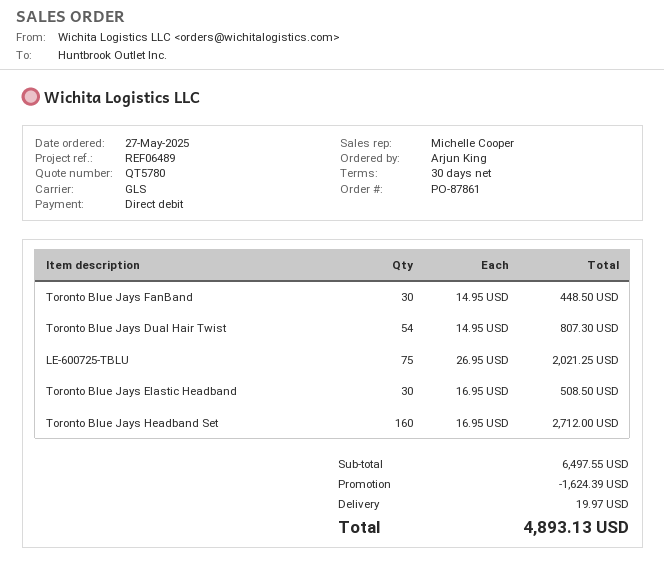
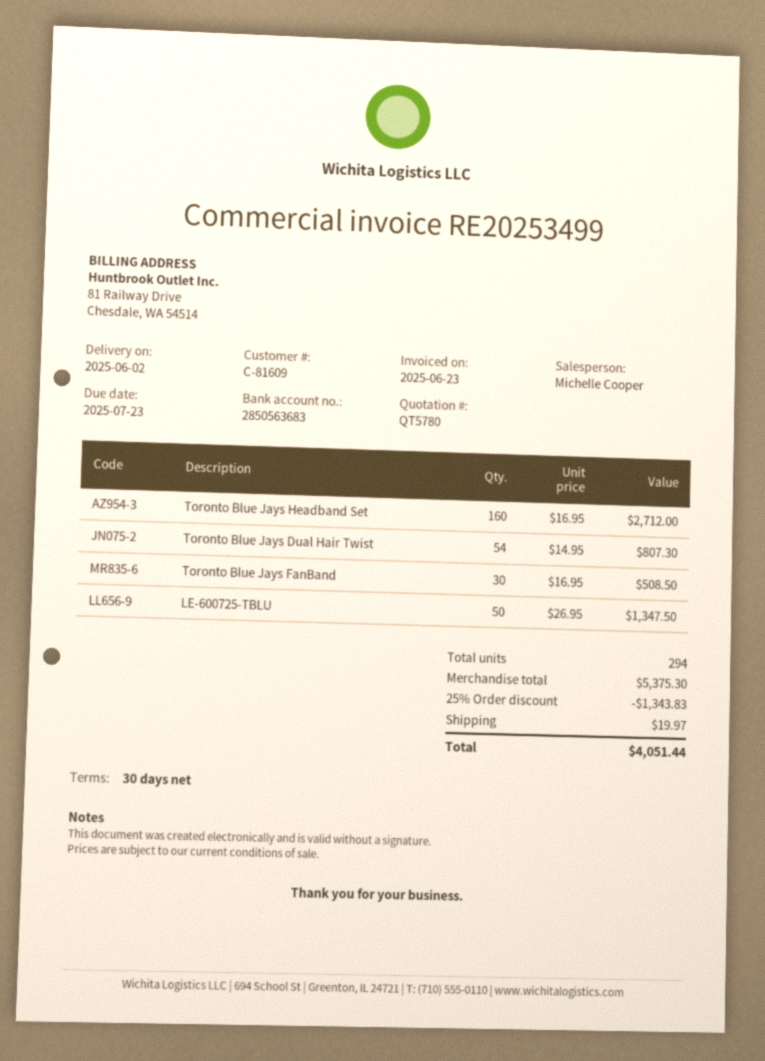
Toronto Blue Jays FanBand: 30 x 14.95 = 448.50 -> 30 x 16.95 = 508.50
LE-600725-TBLU: 75 x 26.95 = 2021.25 -> 50 x 26.95 = 1347.50
Toronto Blue Jays Elastic Headband: 30 x 16.95 = 508.50 -> none
subtotal: 6497.55 -> 5375.30
discount: 1624.39 -> 1343.83
total: 4893.13 -> 4051.44

